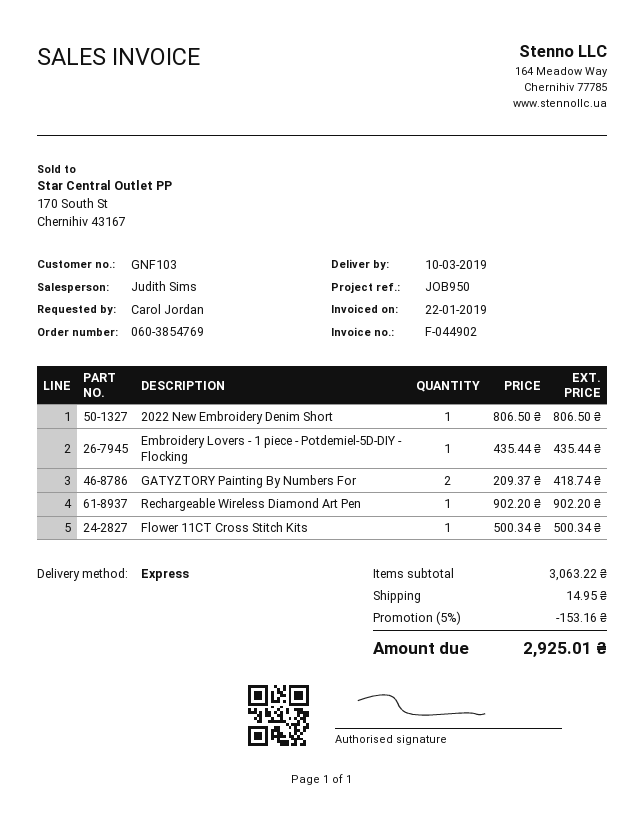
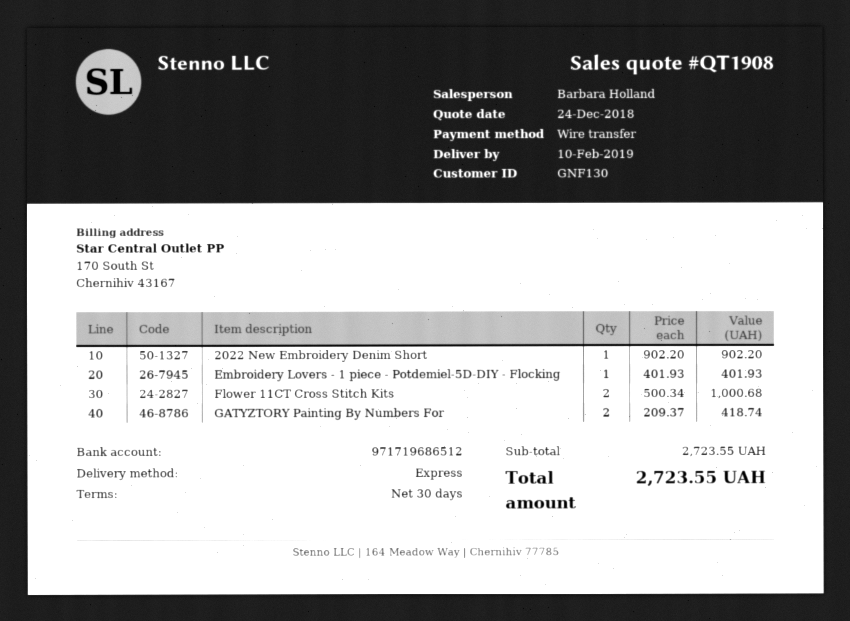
delivery date: 2019-03-10 -> 2019-02-10
customer number: GNF103 -> GNF130
sales rep: Judith Sims -> Barbara Holland
2022 New Embroidery Denim Short: 1 x 806.50 = 806.50 -> 1 x 902.20 = 902.20
Embroidery Lovers - 1 piece - Potdemiel-5D-DIY - Flocking: 1 x 435.44 = 435.44 -> 1 x 401.93 = 401.93
Rechargeable Wireless Diamond Art Pen: 1 x 902.20 = 902.20 -> none
Flower 11CT Cross Stitch Kits: 1 x 500.34 = 500.34 -> 2 x 500.34 = 1000.68
subtotal: 3063.22 -> 2723.55
discount: 5% = 153.16 -> none
shipping: 14.95 -> none
total: 2925.01 -> 2723.55

